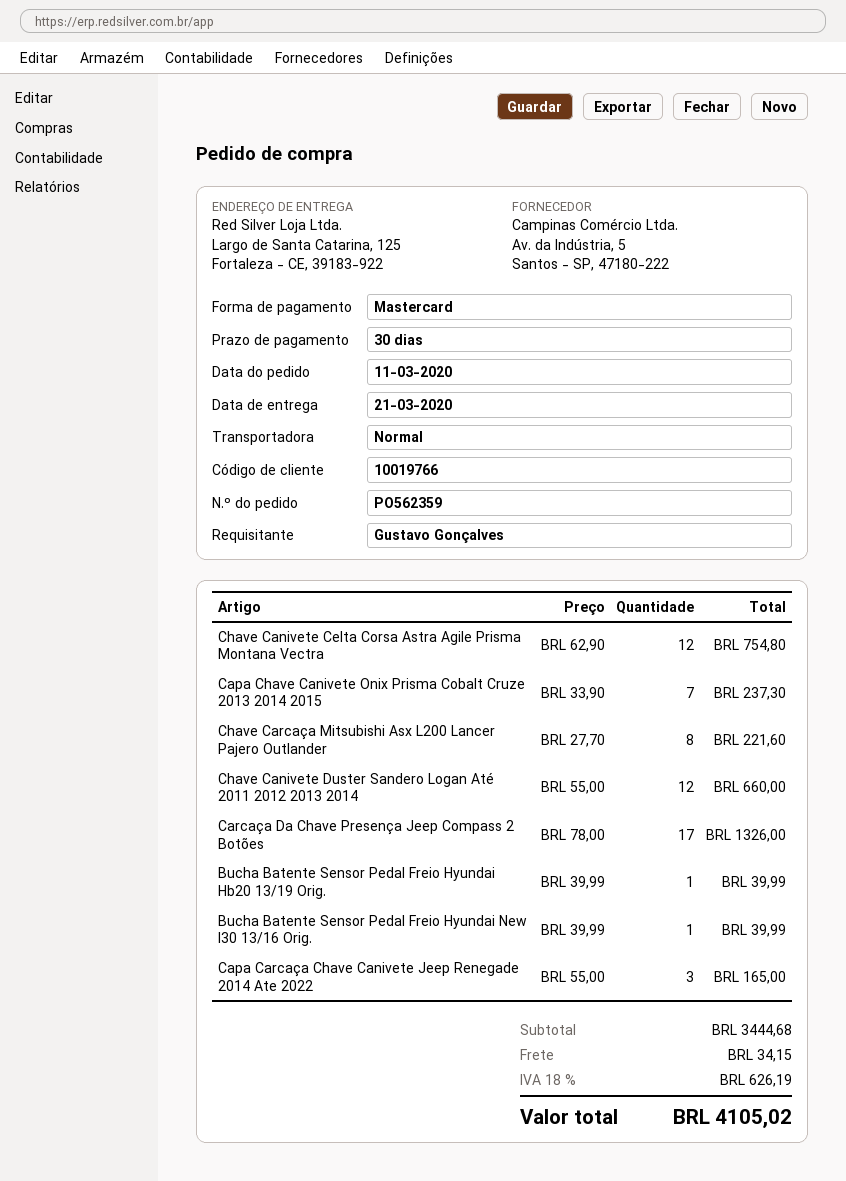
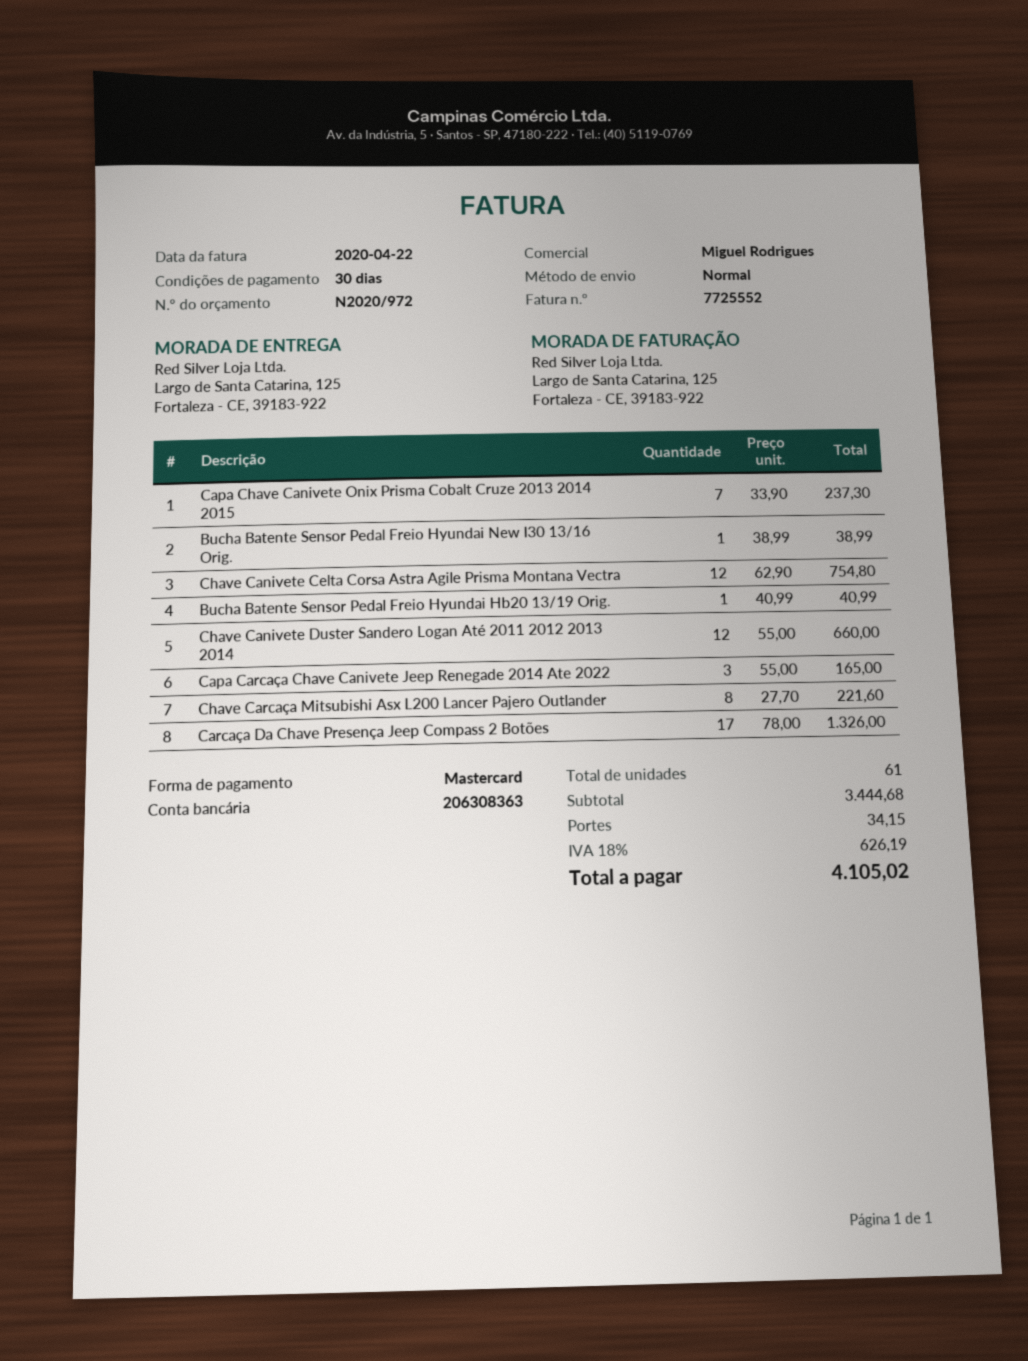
Bucha Batente Sensor Pedal Freio Hyundai Hb20 13/19 Orig.: 1 x 39.99 = 39.99 -> 1 x 40.99 = 40.99
Bucha Batente Sensor Pedal Freio Hyundai New I30 13/16 Orig.: 1 x 39.99 = 39.99 -> 1 x 38.99 = 38.99

